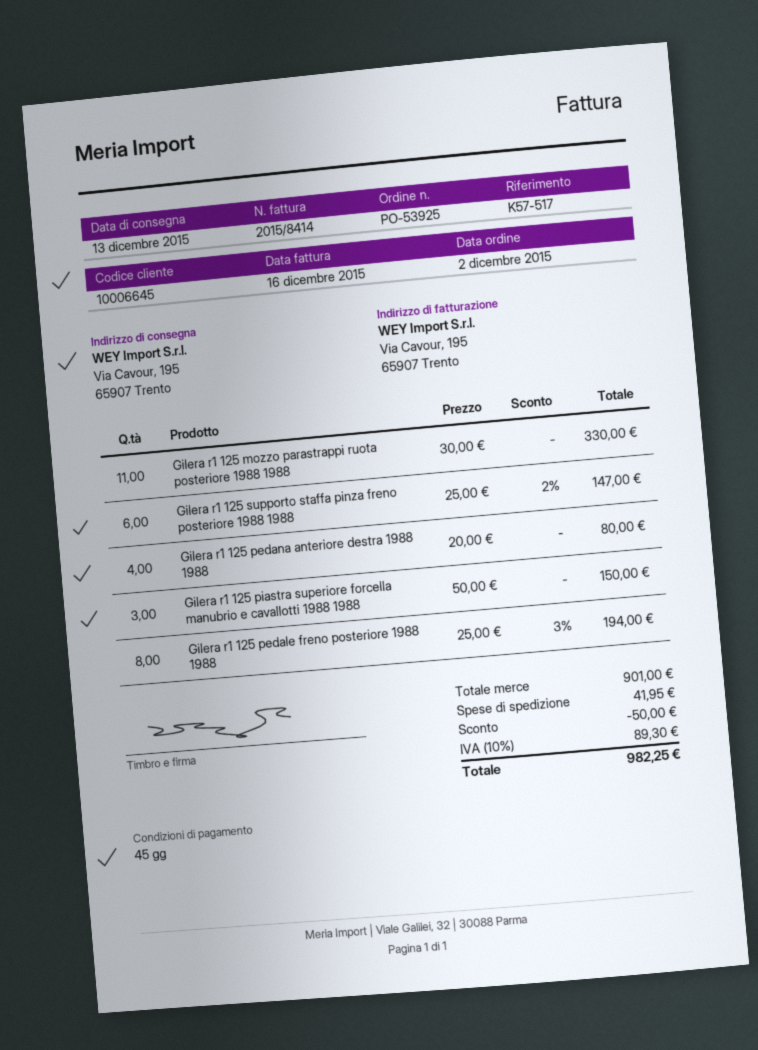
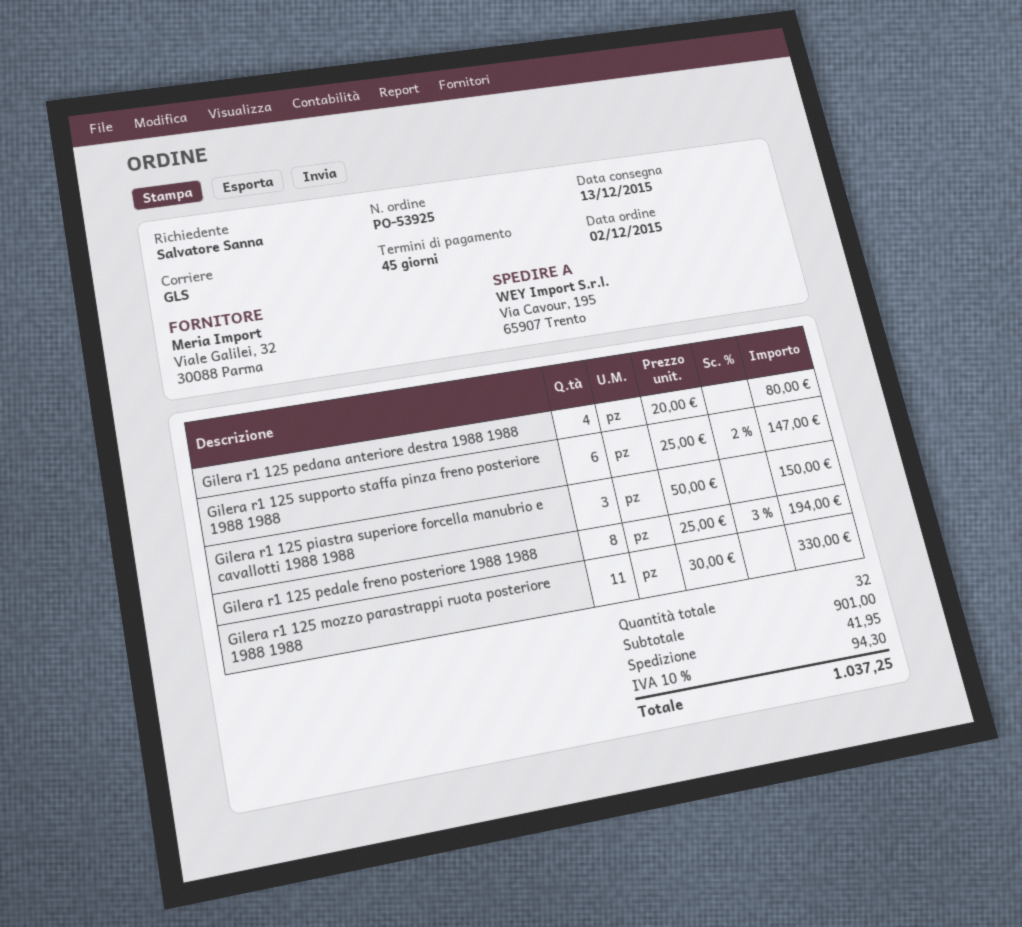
discount: 50.00 -> none
tax: 10% = 89.30 -> 10% = 94.30
total: 982.25 -> 1037.25

